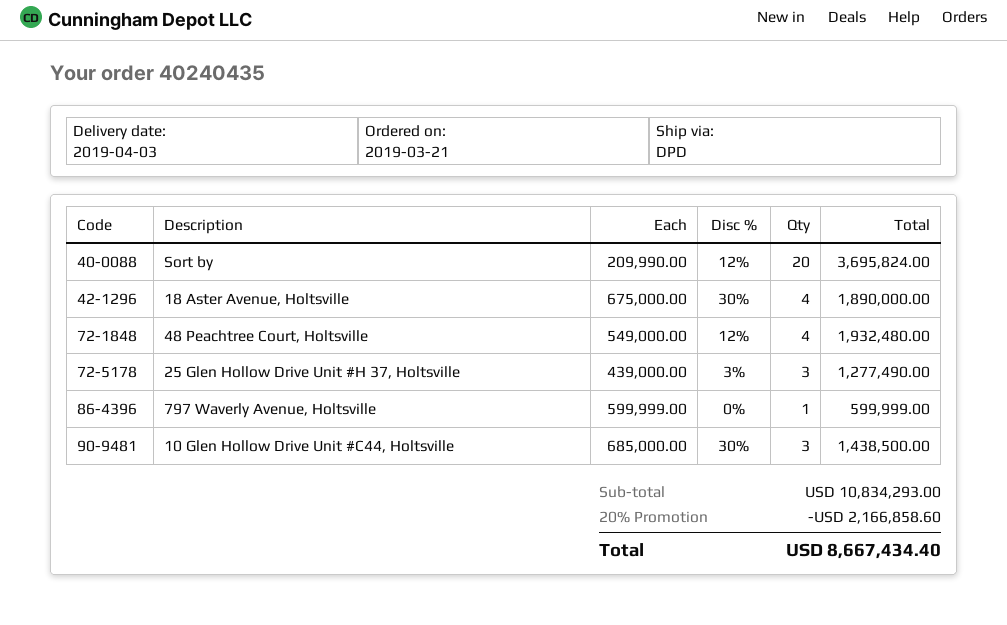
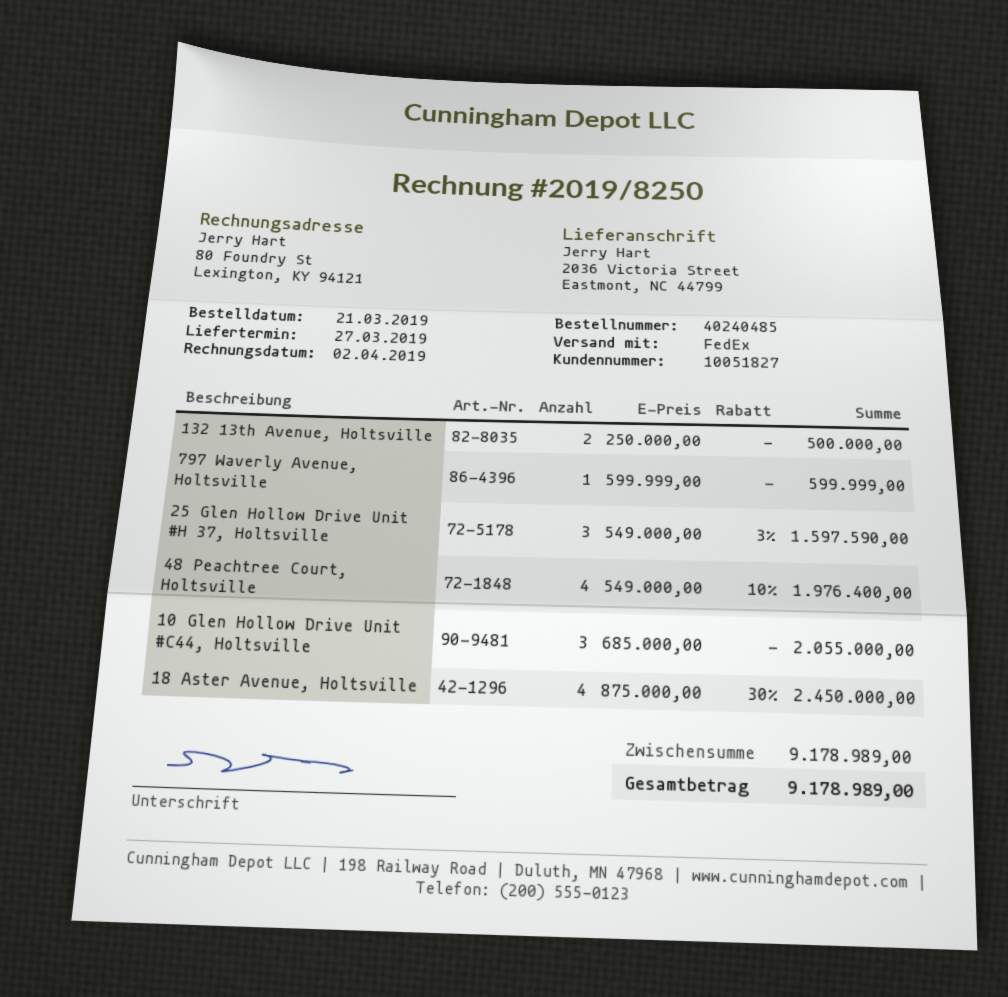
order number: 40240435 -> 40240485
delivery date: 2019-04-03 -> 2019-03-27
shipping method: DPD -> FedEx
Sort by: 20 x 209990.00 - 12% = 3695824.00 -> none
18 Aster Avenue, Holtsville: 4 x 675000.00 - 30% = 1890000.00 -> 4 x 875000.00 - 30% = 2450000.00
48 Peachtree Court, Holtsville: 4 x 549000.00 - 12% = 1932480.00 -> 4 x 549000.00 - 10% = 1976400.00
25 Glen Hollow Drive Unit #H 37, Holtsville: 3 x 439000.00 - 3% = 1277490.00 -> 3 x 549000.00 - 3% = 1597590.00
10 Glen Hollow Drive Unit #C44, Holtsville: 3 x 685000.00 - 30% = 1438500.00 -> 3 x 685000.00 = 2055000.00
132 13th Avenue, Holtsville: none -> 2 x 250000.00 = 500000.00
subtotal: 10834293.00 -> 9178989.00
discount: 20% = 2166858.60 -> none
total: 8667434.40 -> 9178989.00

